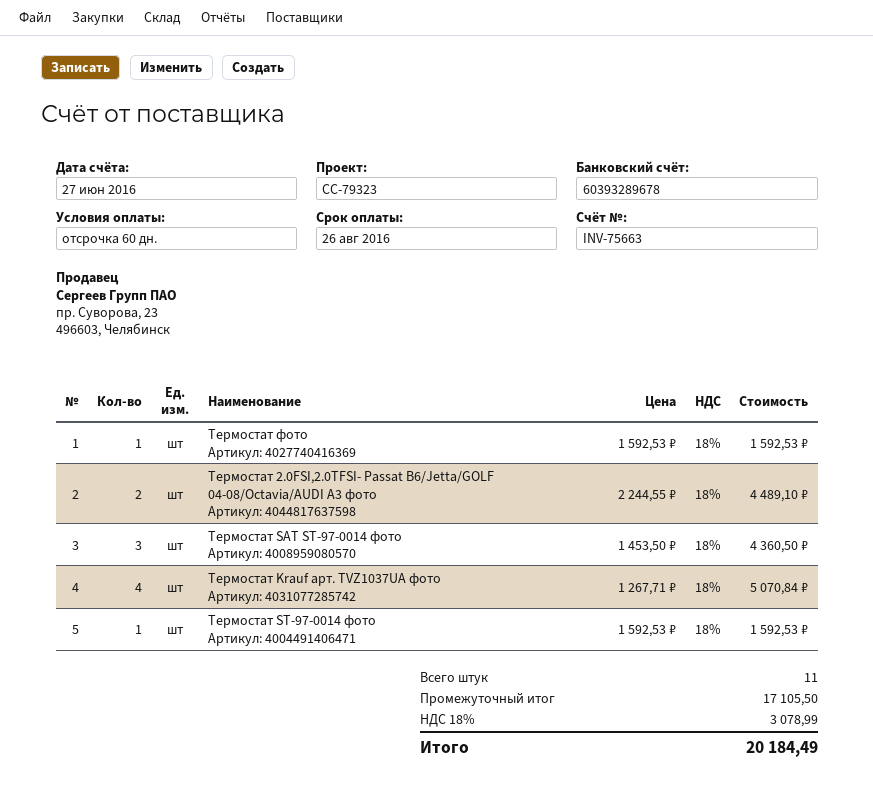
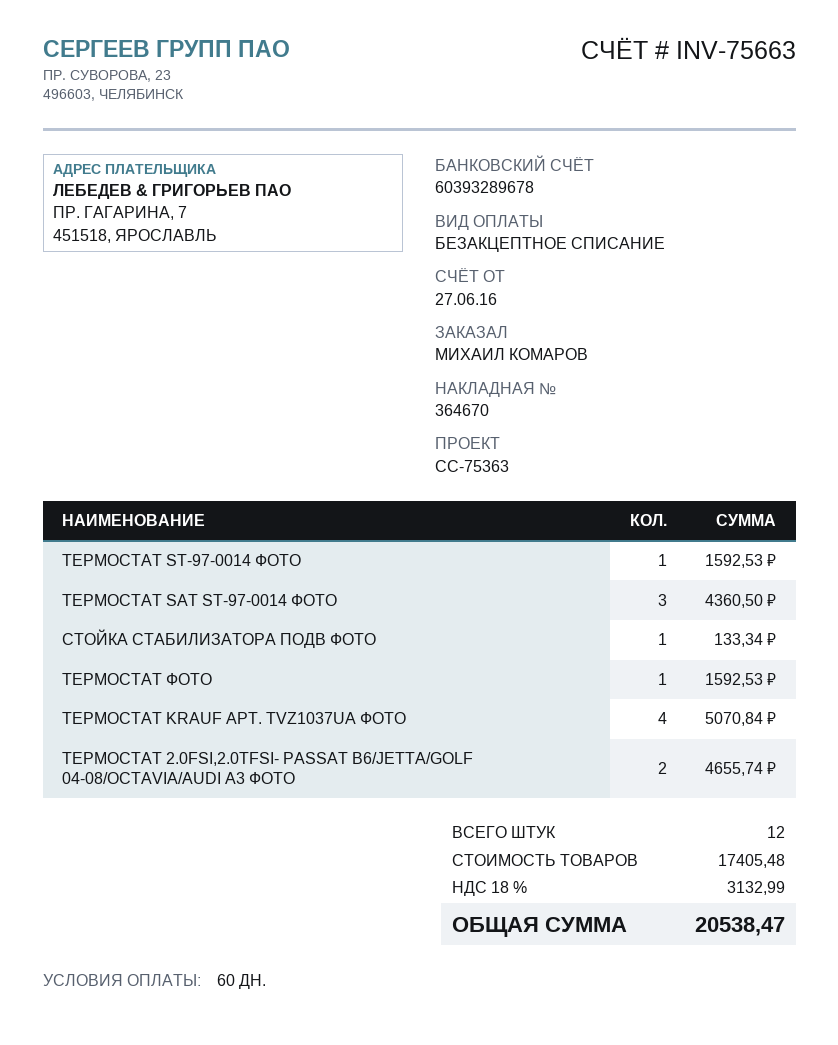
reference: CC-79323 -> CC-75363
Термостат 2.0FSI,2.0TFSI- Passat B6/Jetta/GOLF 04-08/Octavia/AUDI A3 фото: 2 for 4489.10 -> 2 for 4655.74
СТОЙКА СТАБИЛИЗАТОРА ПОДВ ФОТО: none -> 1 for 133.34
total quantity: 11 -> 12
subtotal: 17105.50 -> 17405.48
tax: 18% = 3078.99 -> 18% = 3132.99
total: 20184.49 -> 20538.47

